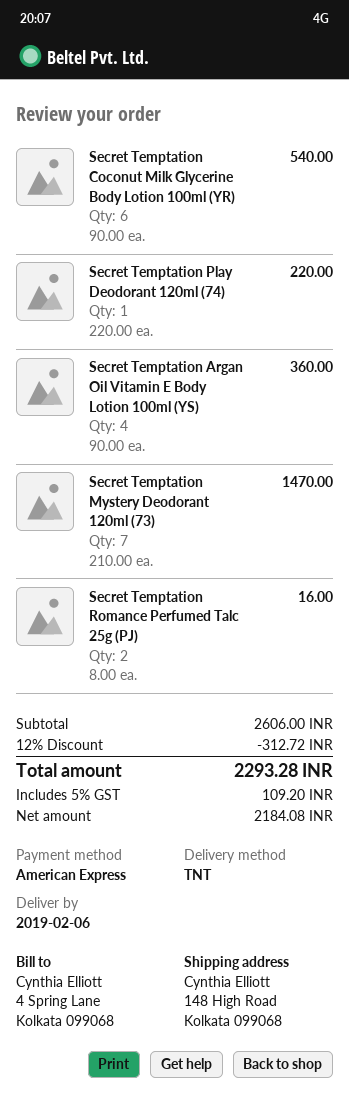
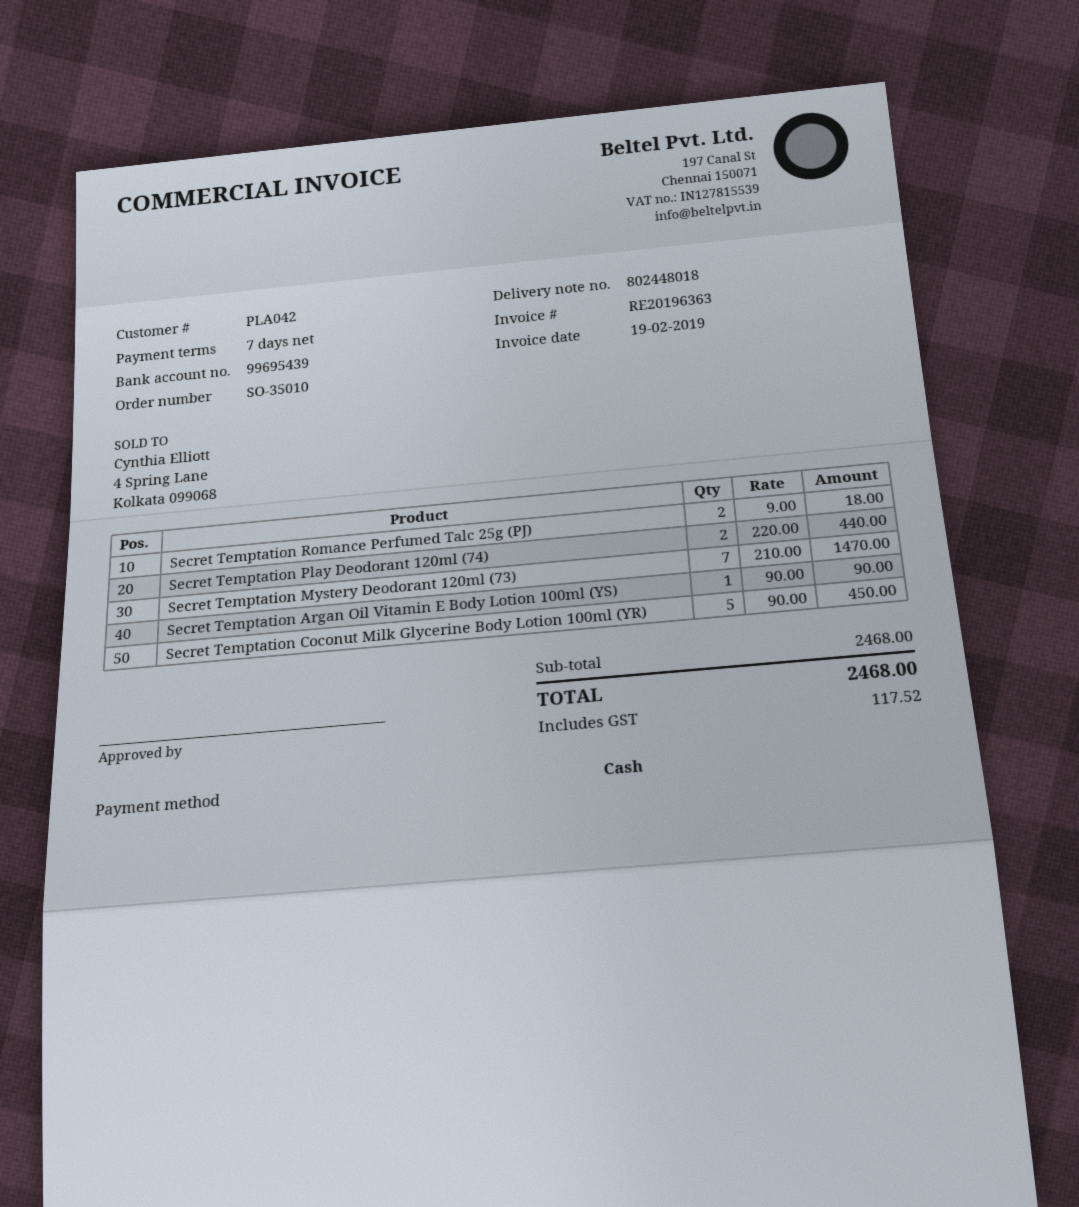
payment method: American Express -> cash
Secret Temptation Coconut Milk Glycerine Body Lotion 100ml (YR): 6 x 90.00 = 540.00 -> 5 x 90.00 = 450.00
Secret Temptation Play Deodorant 120ml (74): 1 x 220.00 = 220.00 -> 2 x 220.00 = 440.00
Secret Temptation Argan Oil Vitamin E Body Lotion 100ml (YS): 4 x 90.00 = 360.00 -> 1 x 90.00 = 90.00
Secret Temptation Romance Perfumed Talc 25g (PJ): 2 x 8.00 = 16.00 -> 2 x 9.00 = 18.00
subtotal: 2606.00 -> 2468.00
discount: 12% = 312.72 -> none
tax: 109.20 -> 117.52
total: 2293.28 -> 2468.00

